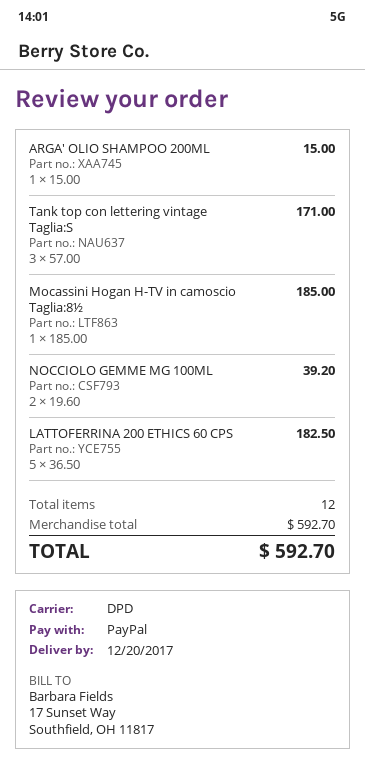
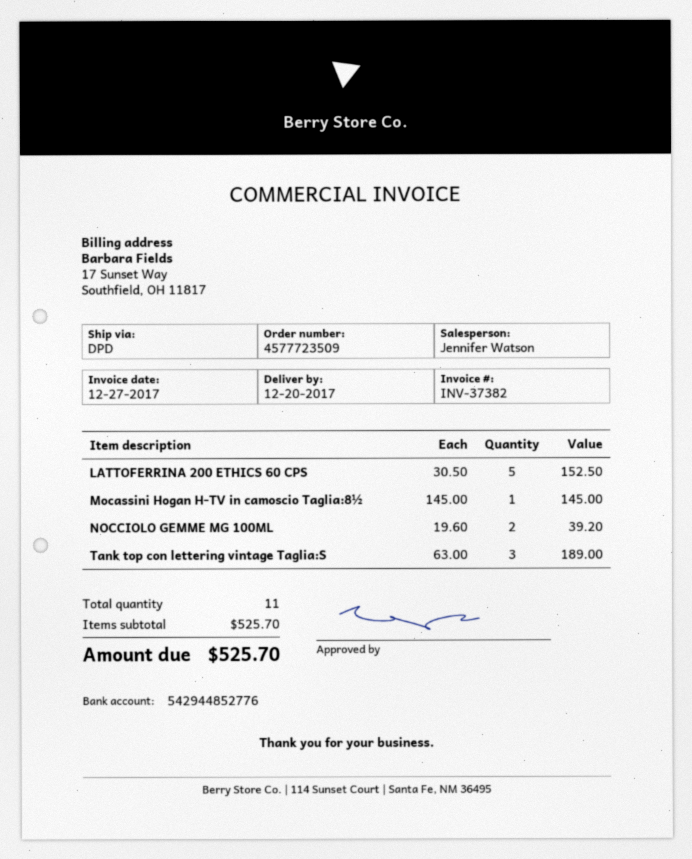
ARGA' OLIO SHAMPOO 200ML: 1 x 15.00 = 15.00 -> none
Tank top con lettering vintage Taglia:S: 3 x 57.00 = 171.00 -> 3 x 63.00 = 189.00
Mocassini Hogan H-TV in camoscio Taglia:8½: 1 x 185.00 = 185.00 -> 1 x 145.00 = 145.00
LATTOFERRINA 200 ETHICS 60 CPS: 5 x 36.50 = 182.50 -> 5 x 30.50 = 152.50
total quantity: 12 -> 11
subtotal: 592.70 -> 525.70
total: 592.70 -> 525.70

